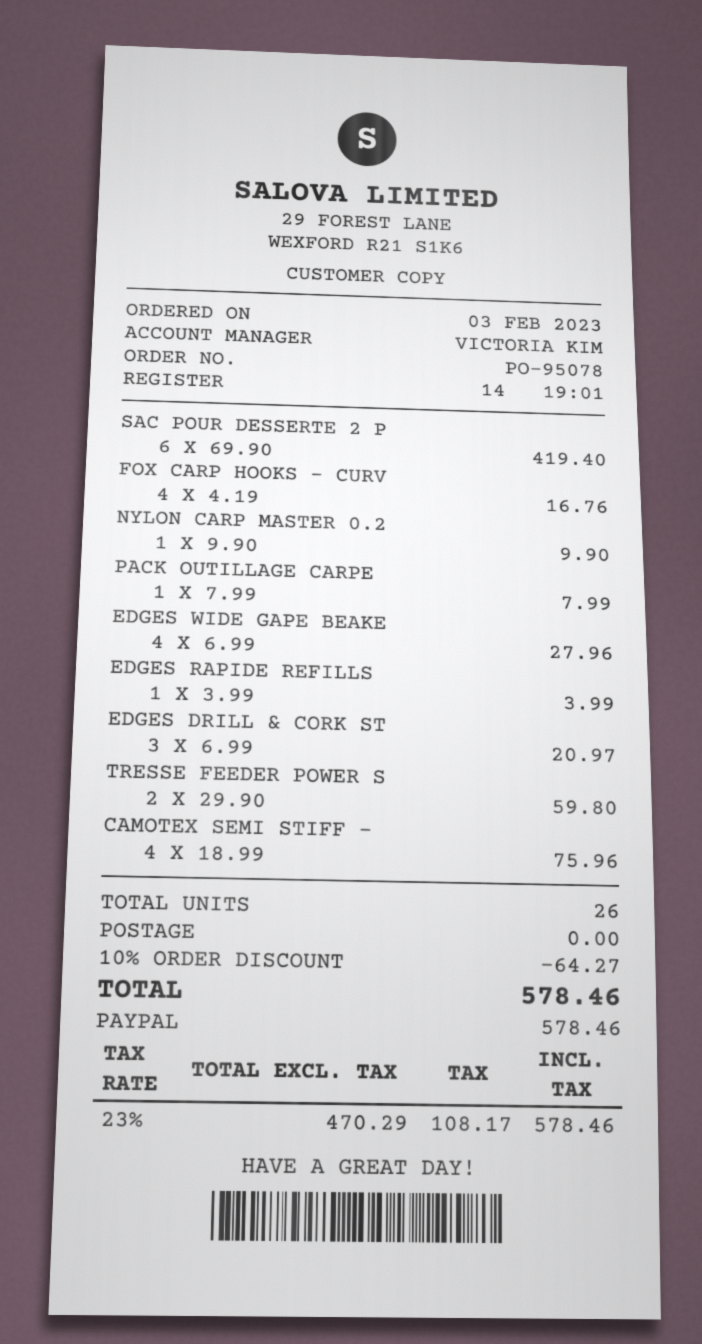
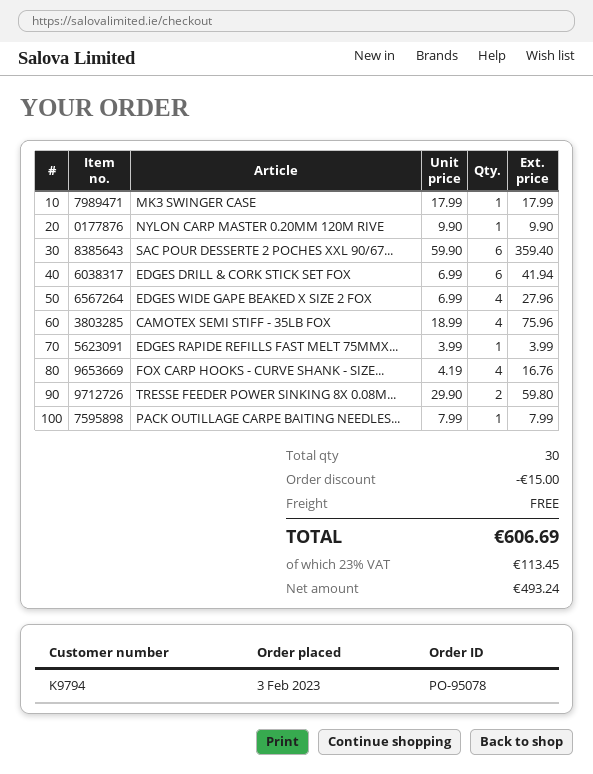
SAC POUR DESSERTE 2 P: 6 x 69.90 = 419.40 -> 6 x 59.90 = 359.40
EDGES DRILL & CORK ST: 3 x 6.99 = 20.97 -> 6 x 6.99 = 41.94
MK3 SWINGER CASE: none -> 1 x 17.99 = 17.99
total quantity: 26 -> 30
discount: 64.27 -> 15.00
net: 470.29 -> 493.24
tax: 23% = 108.17 -> 23% = 113.45
total: 578.46 -> 606.69

